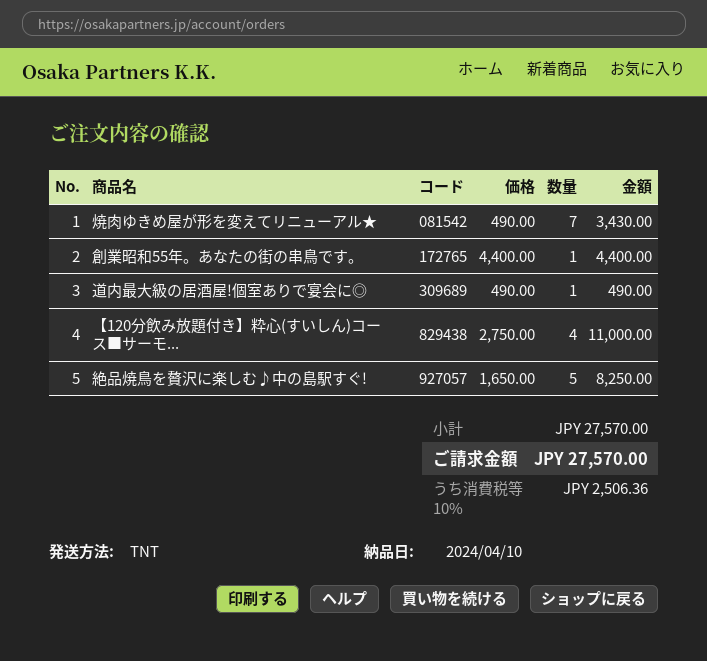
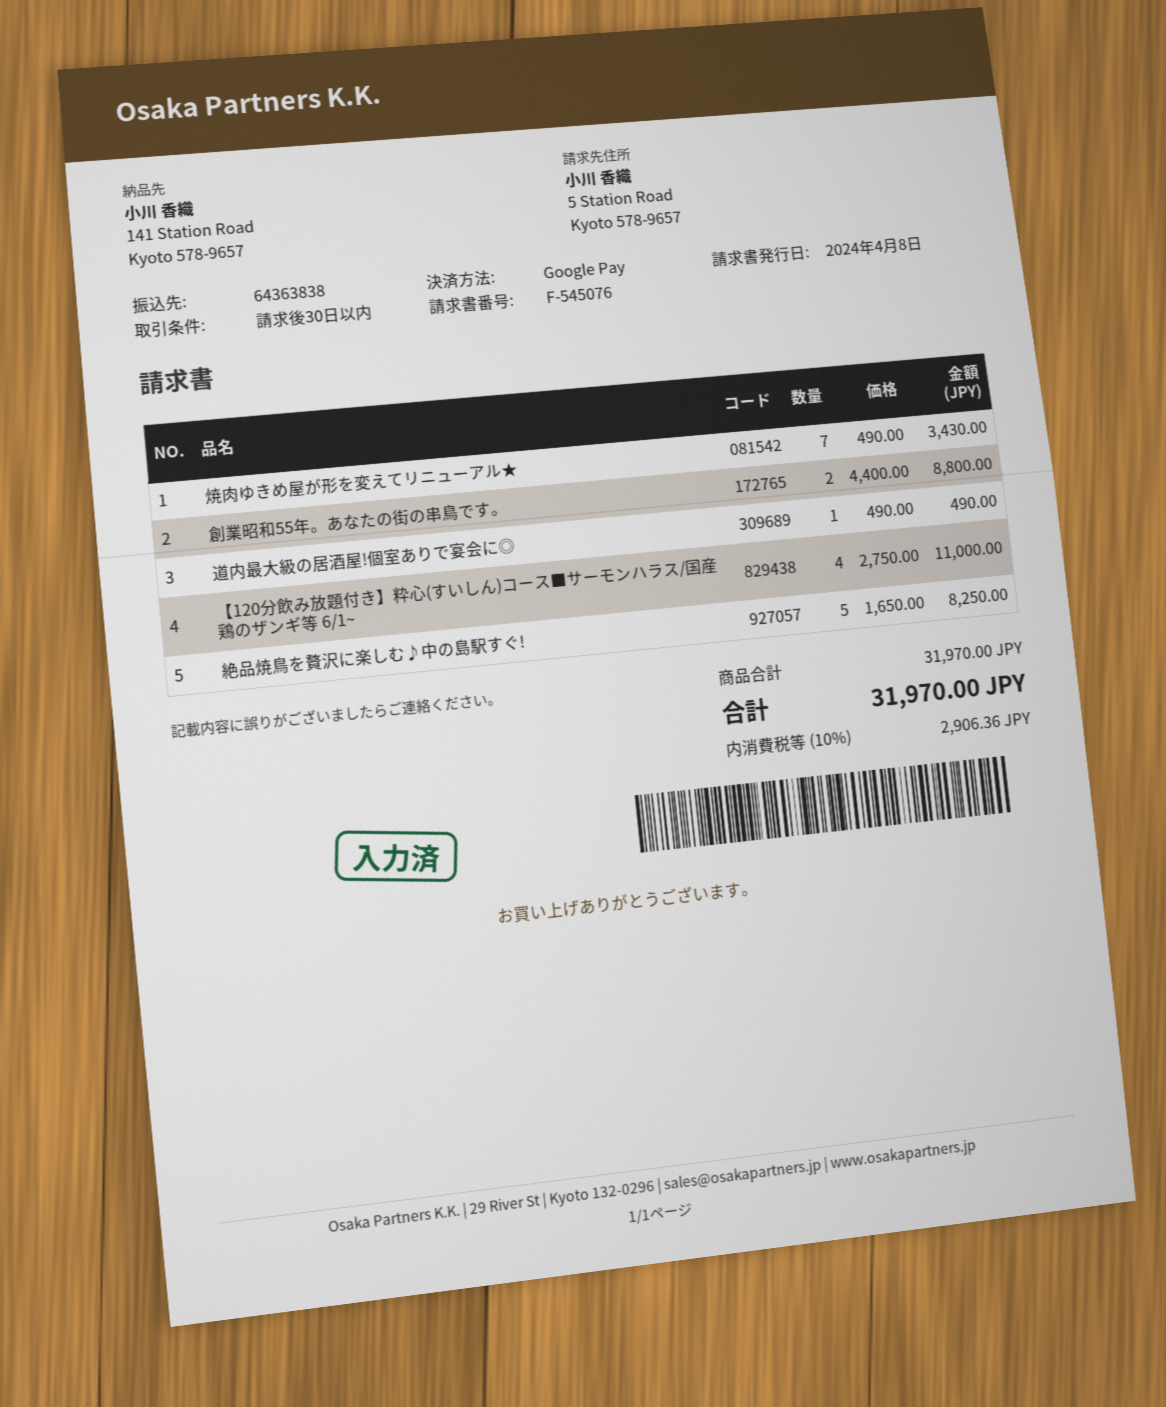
創業昭和55年。あなたの街の串鳥です。: 1 x 4400.00 = 4400.00 -> 2 x 4400.00 = 8800.00
subtotal: 27570.00 -> 31970.00
tax: 10% = 2506.36 -> 10% = 2906.36
total: 27570.00 -> 31970.00

